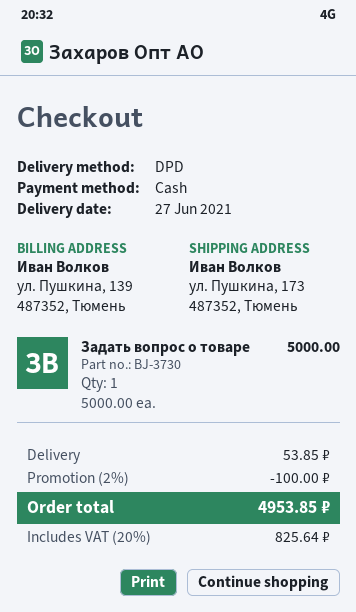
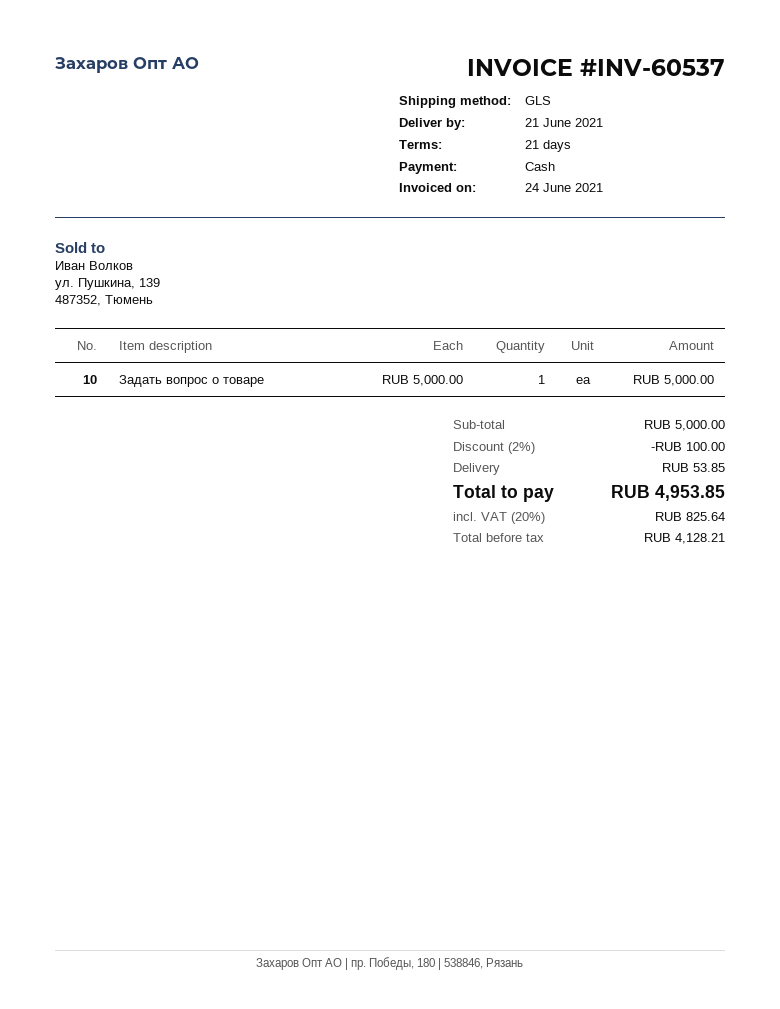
delivery date: 2021-06-27 -> 2021-06-21
shipping method: DPD -> GLS

